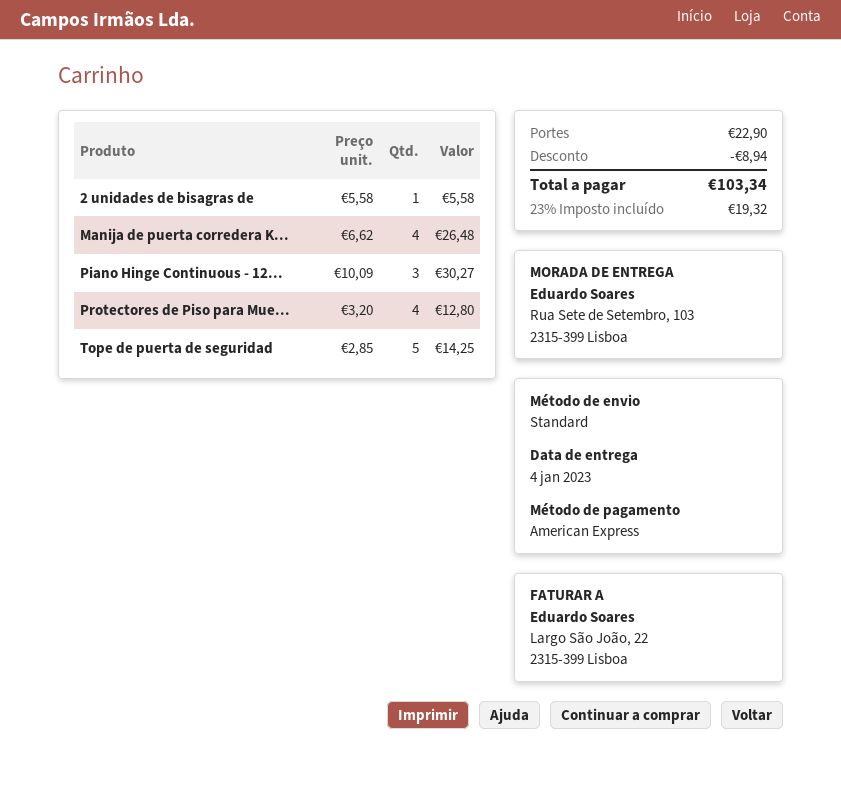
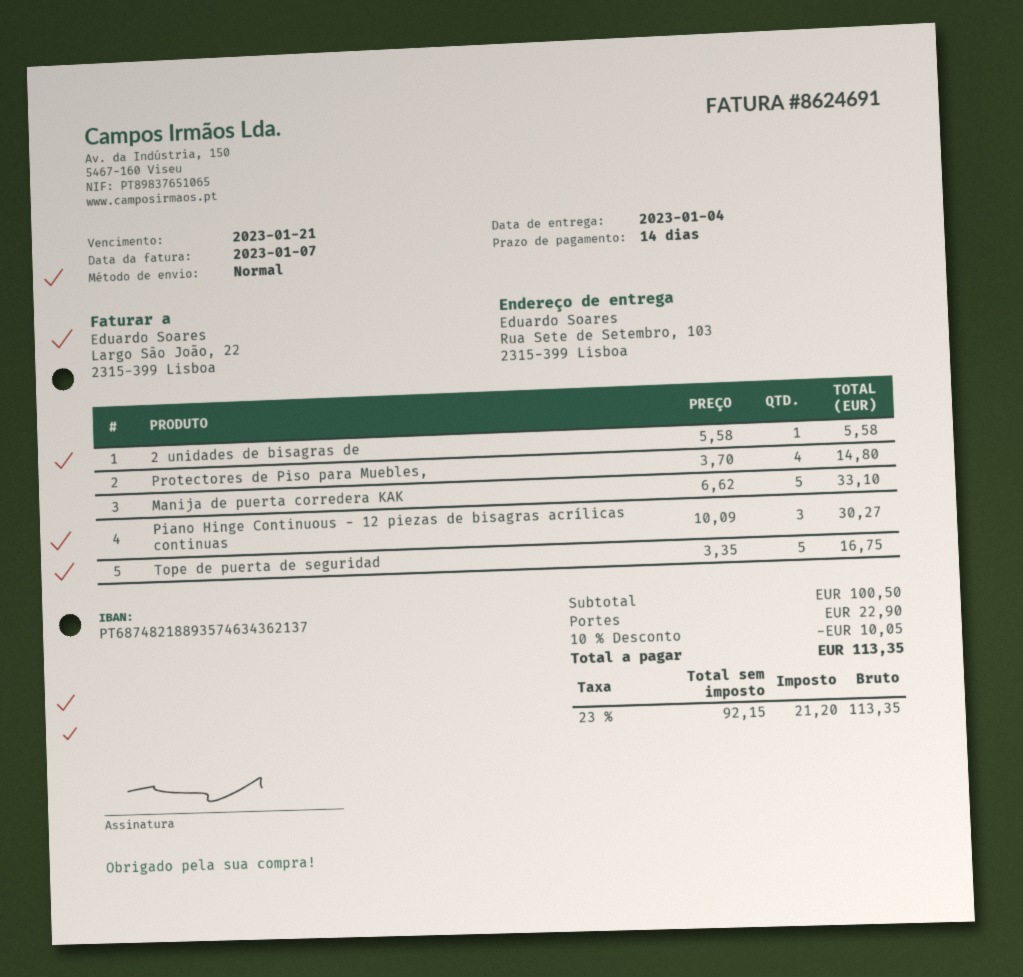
Manija de puerta corredera K...: 4 x 6.62 = 26.48 -> 5 x 6.62 = 33.10
Protectores de Piso para Mue...: 4 x 3.20 = 12.80 -> 4 x 3.70 = 14.80
Tope de puerta de seguridad: 5 x 2.85 = 14.25 -> 5 x 3.35 = 16.75
discount: 8.94 -> 10.05
tax: 23% = 19.32 -> 23% = 21.20
total: 103.34 -> 113.35

